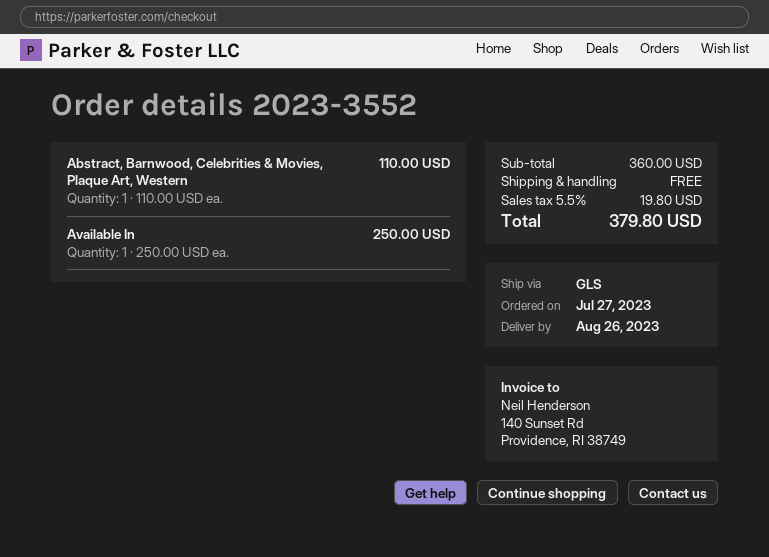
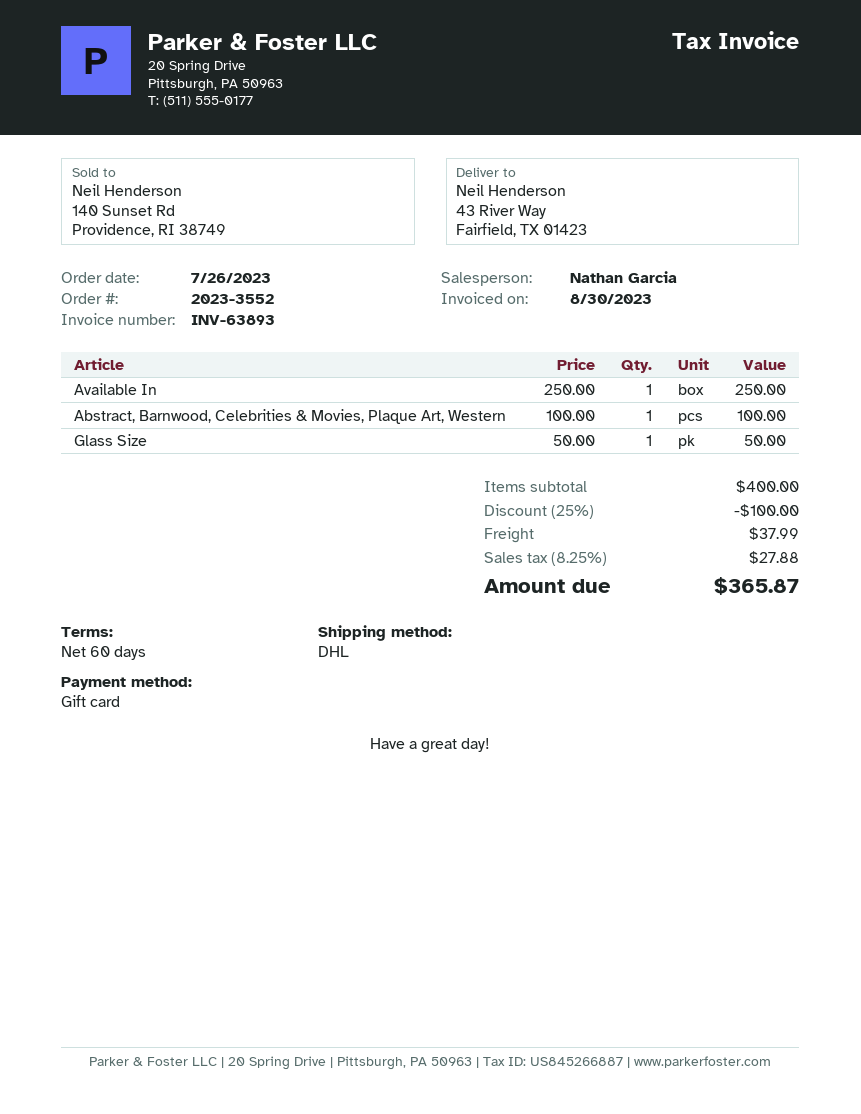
order date: 2023-07-27 -> 2023-07-26
shipping method: GLS -> DHL
Abstract, Barnwood, Celebrities & Movies, Plaque Art, Western: 1 x 110.00 = 110.00 -> 1 x 100.00 = 100.00
Glass Size: none -> 1 x 50.00 = 50.00
subtotal: 360.00 -> 400.00
discount: none -> 25% = 100.00
shipping: 0.00 -> 37.99
tax: 5.5% = 19.80 -> 8.25% = 27.88
total: 379.80 -> 365.87

